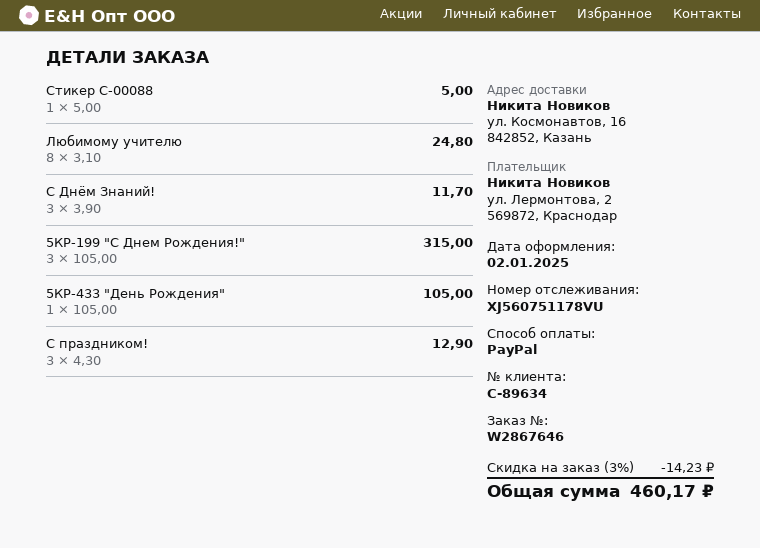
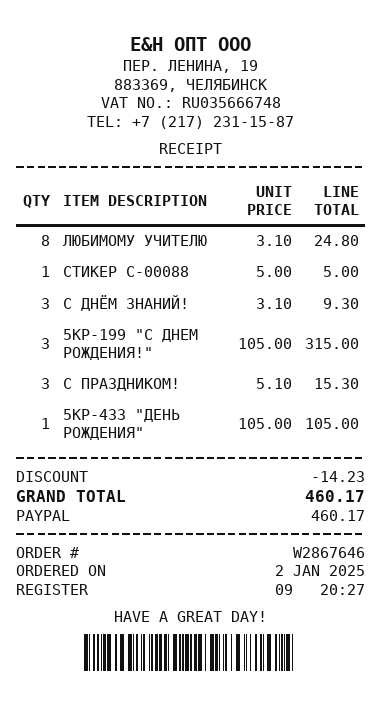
С Днём Знаний!: 3 x 3.90 = 11.70 -> 3 x 3.10 = 9.30
С праздником!: 3 x 4.30 = 12.90 -> 3 x 5.10 = 15.30

